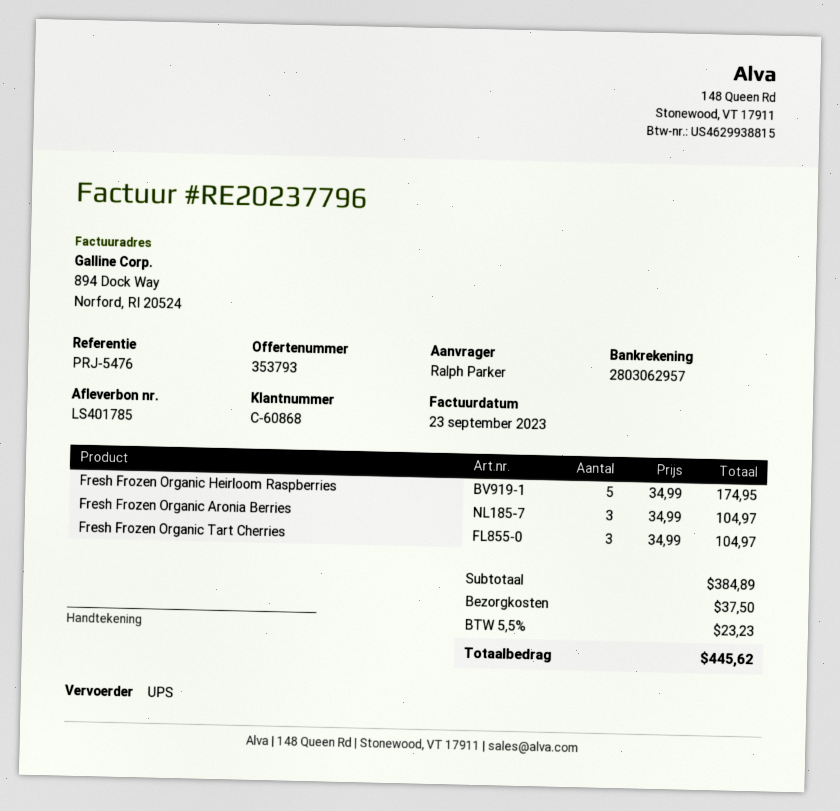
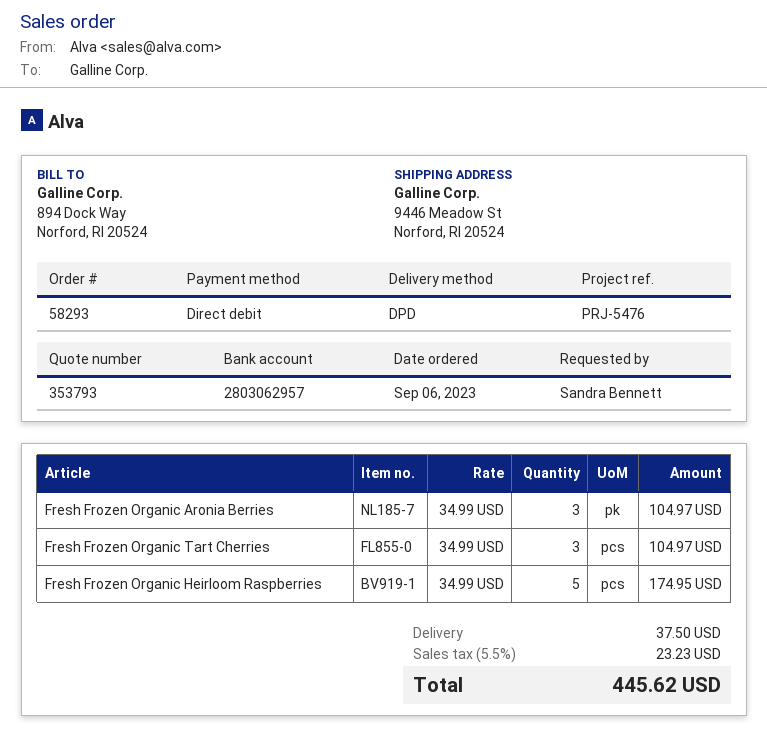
ordered by: Ralph Parker -> Sandra Bennett
shipping method: UPS -> DPD

